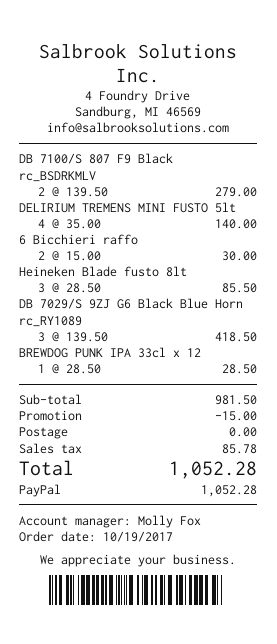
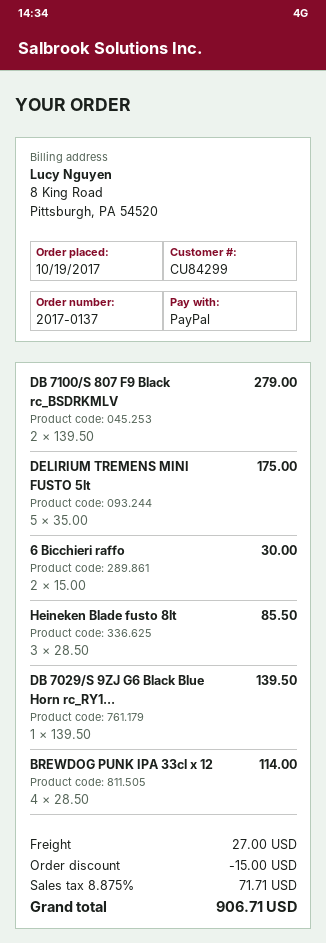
DELIRIUM TREMENS MINI FUSTO 5lt: 4 x 35.00 = 140.00 -> 5 x 35.00 = 175.00
DB 7029/S 9ZJ G6 Black Blue Horn rc_RY1089: 3 x 139.50 = 418.50 -> 1 x 139.50 = 139.50
BREWDOG PUNK IPA 33cl x 12: 1 x 28.50 = 28.50 -> 4 x 28.50 = 114.00
shipping: 0.00 -> 27.00
tax: 85.78 -> 71.71
total: 1052.28 -> 906.71

